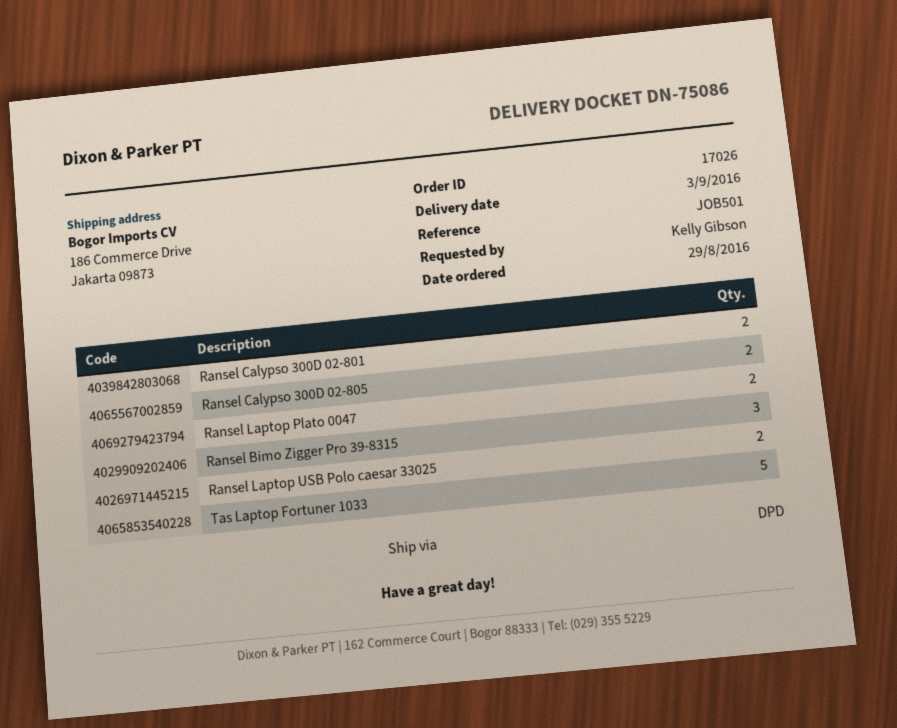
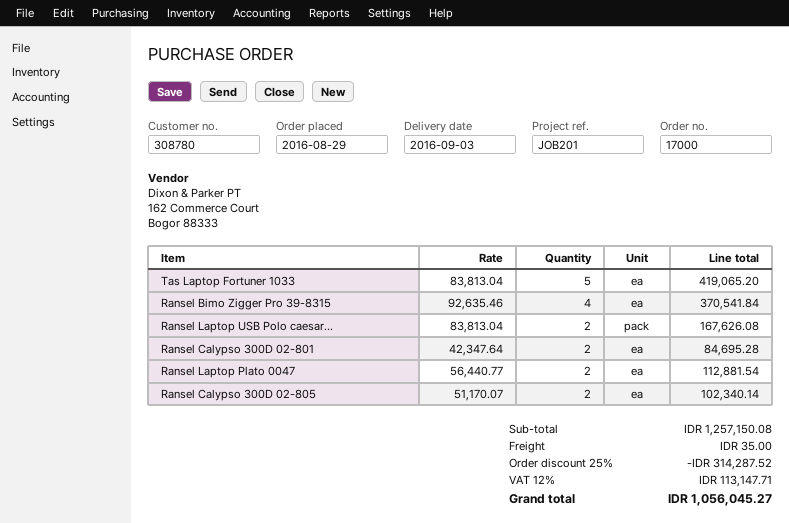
order number: 17026 -> 17000
reference: JOB501 -> JOB201
Ransel Bimo Zigger Pro 39-8315: 3 -> 4

